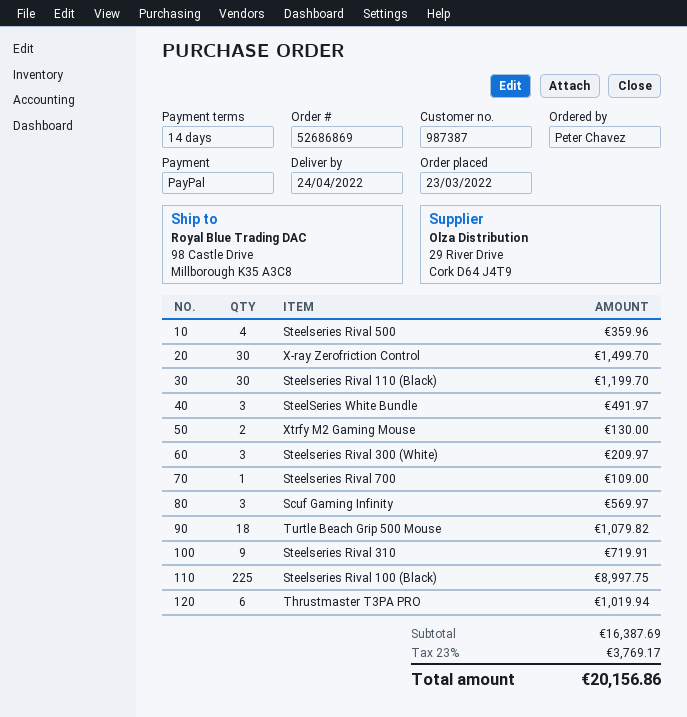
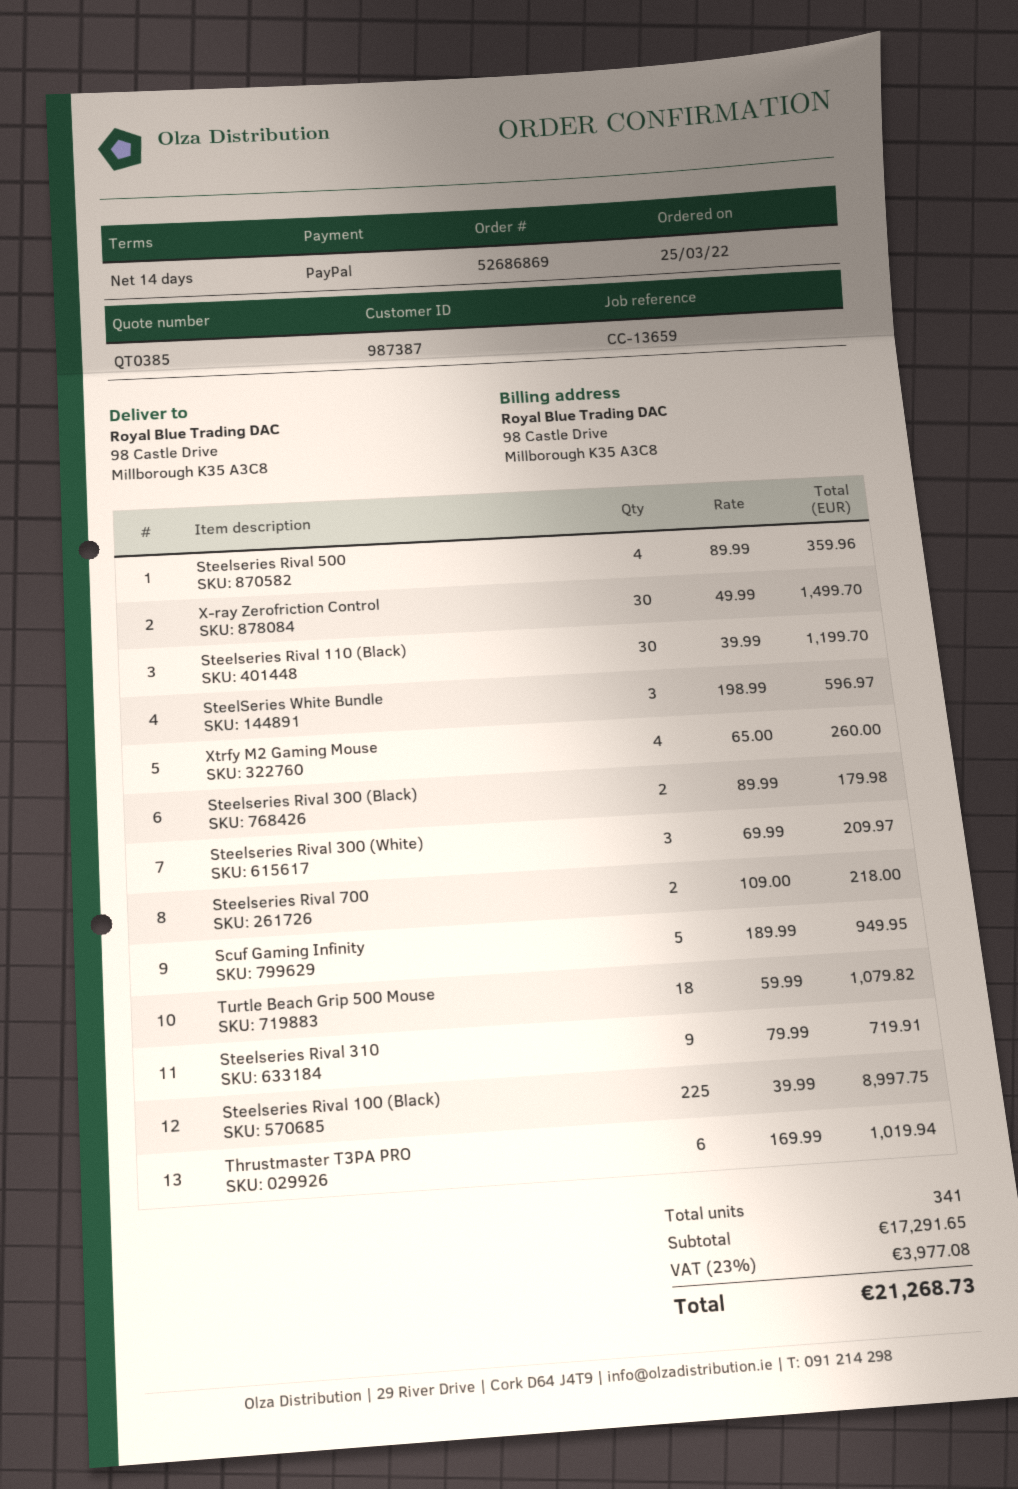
order date: 2022-03-23 -> 2022-03-25
SteelSeries White Bundle: 3 for 491.97 -> 3 for 596.97
Xtrfy M2 Gaming Mouse: 2 for 130.00 -> 4 for 260.00
Steelseries Rival 700: 1 for 109.00 -> 2 for 218.00
Scuf Gaming Infinity: 3 for 569.97 -> 5 for 949.95
Steelseries Rival 300 (Black): none -> 2 for 179.98
subtotal: 16387.69 -> 17291.65
tax: 23% = 3769.17 -> 23% = 3977.08
total: 20156.86 -> 21268.73

